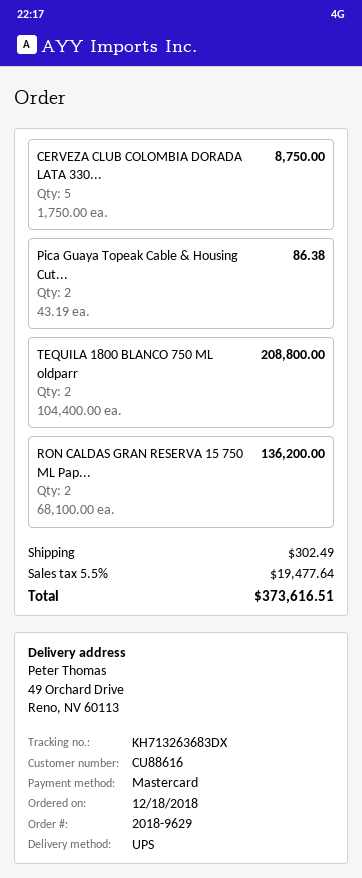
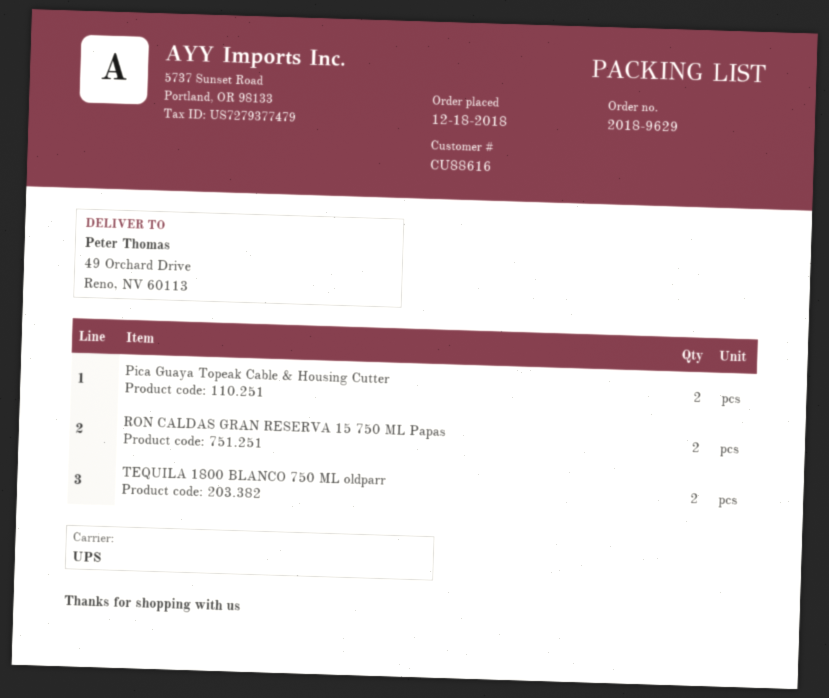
CERVEZA CLUB COLOMBIA DORADA LATA 330...: 5 -> none

